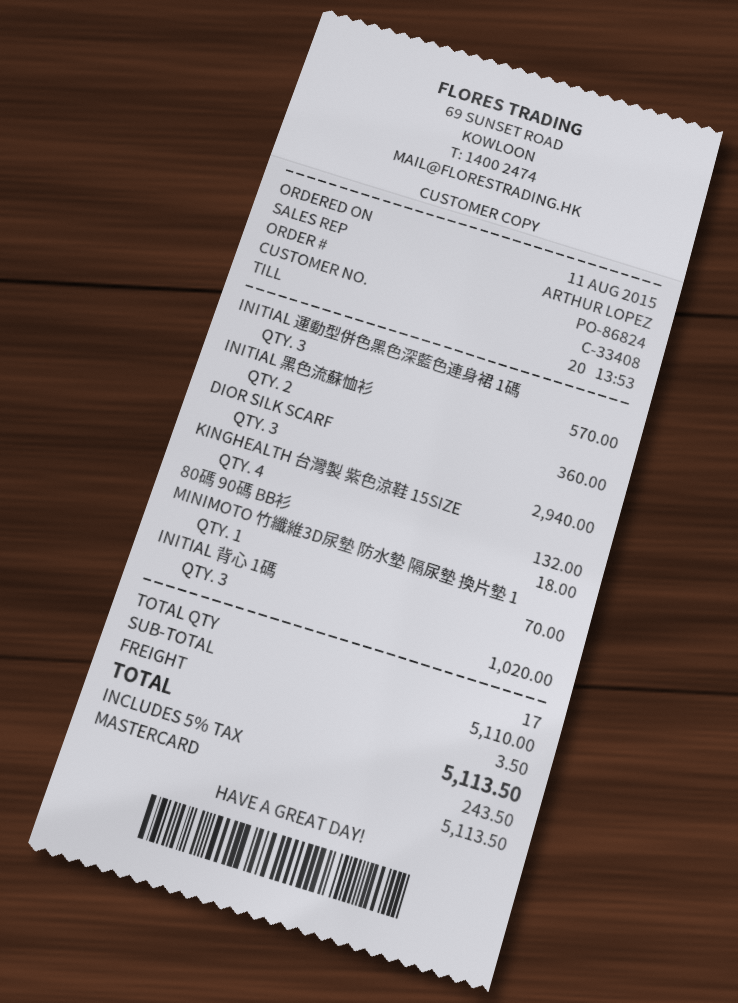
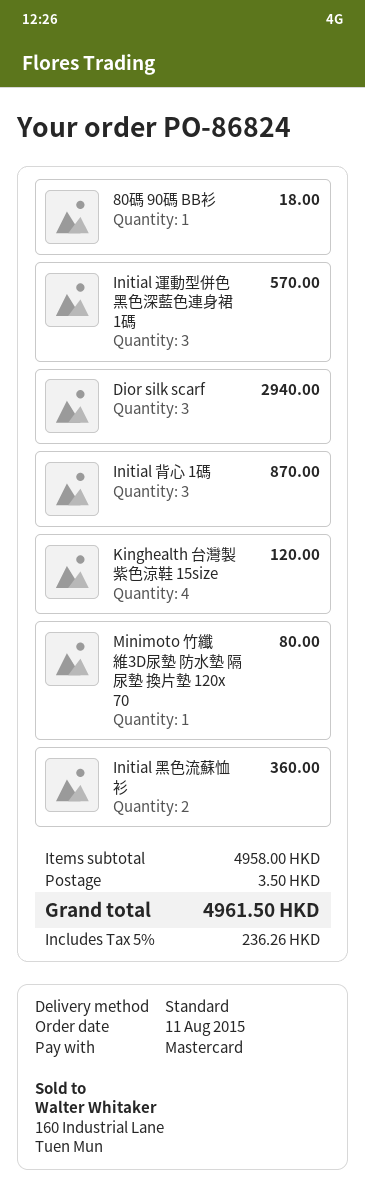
KINGHEALTH 台灣製 紫色涼鞋 15SIZE: 4 for 132.00 -> 4 for 120.00
MINIMOTO 竹纖維3D尿墊 防水墊 隔尿墊 換片墊 1: 1 for 70.00 -> 1 for 80.00
INITIAL 背心 1碼: 3 for 1020.00 -> 3 for 870.00
subtotal: 5110.00 -> 4958.00
tax: 5% = 243.50 -> 5% = 236.26
total: 5113.50 -> 4961.50

